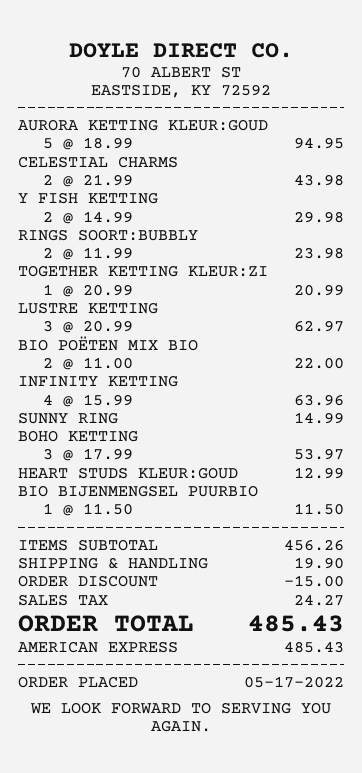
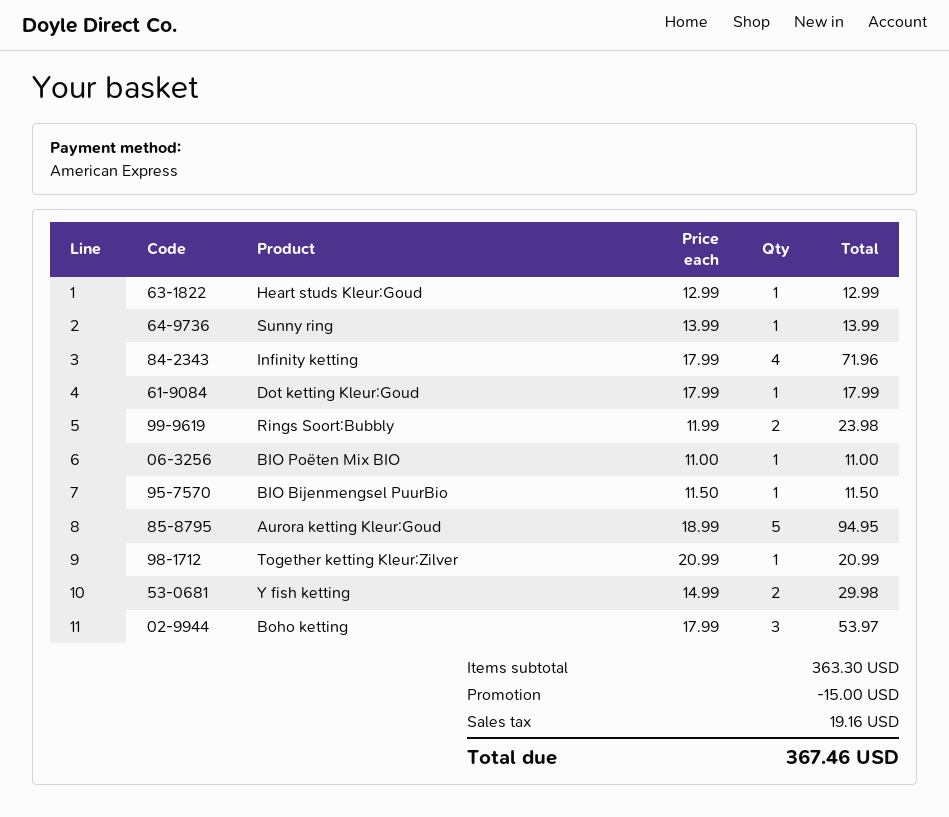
CELESTIAL CHARMS: 2 x 21.99 = 43.98 -> none
LUSTRE KETTING: 3 x 20.99 = 62.97 -> none
BIO POËTEN MIX BIO: 2 x 11.00 = 22.00 -> 1 x 11.00 = 11.00
INFINITY KETTING: 4 x 15.99 = 63.96 -> 4 x 17.99 = 71.96
SUNNY RING: 1 x 14.99 = 14.99 -> 1 x 13.99 = 13.99
Dot ketting Kleur:Goud: none -> 1 x 17.99 = 17.99
subtotal: 456.26 -> 363.30
shipping: 19.90 -> none
tax: 24.27 -> 19.16
total: 485.43 -> 367.46

